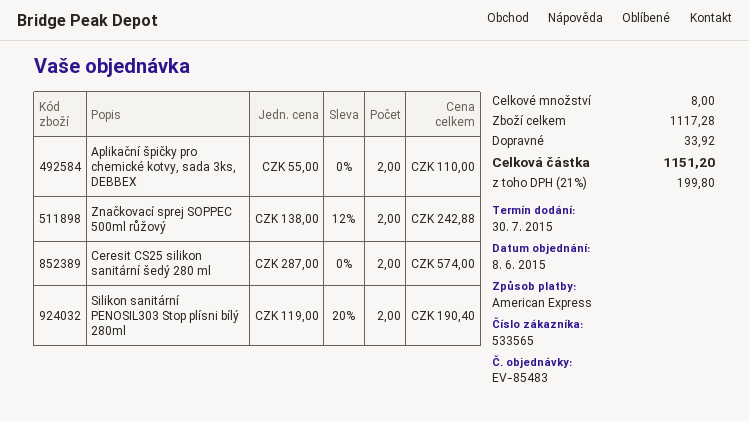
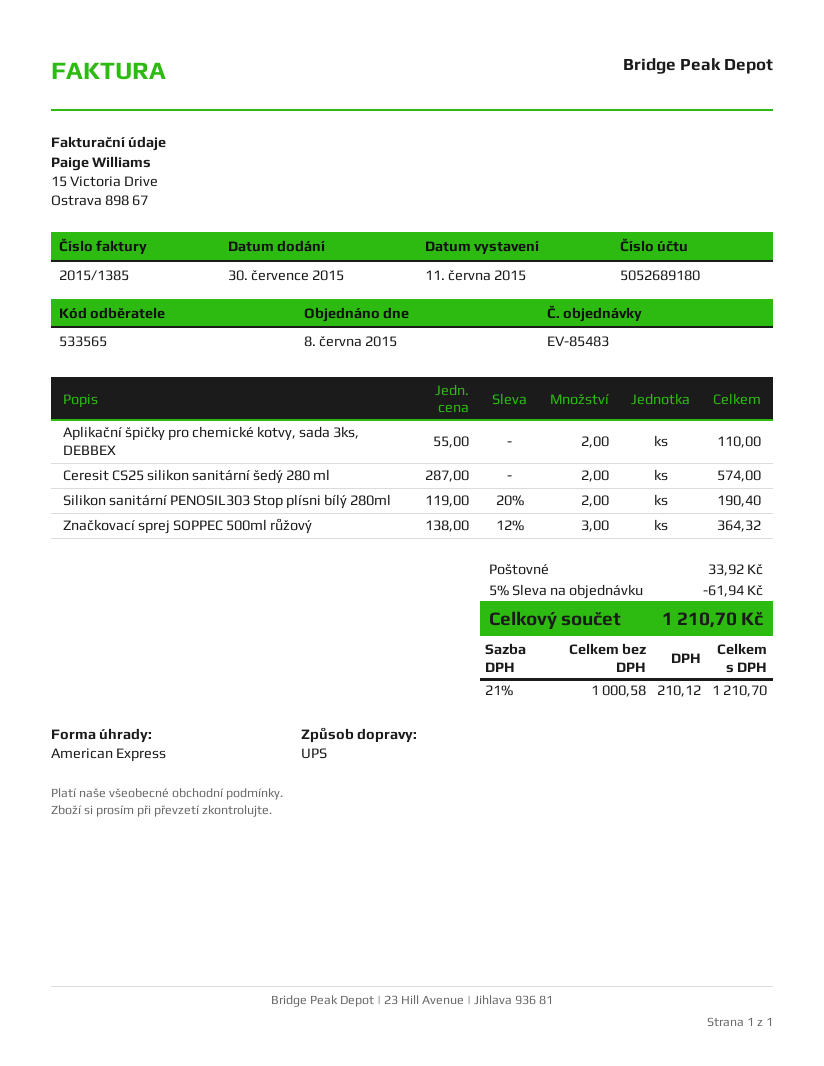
Značkovací sprej SOPPEC 500ml růžový: 2 x 138.00 - 12% = 242.88 -> 3 x 138.00 - 12% = 364.32
discount: none -> 5% = 61.94
tax: 21% = 199.80 -> 21% = 210.12
total: 1151.20 -> 1210.70

